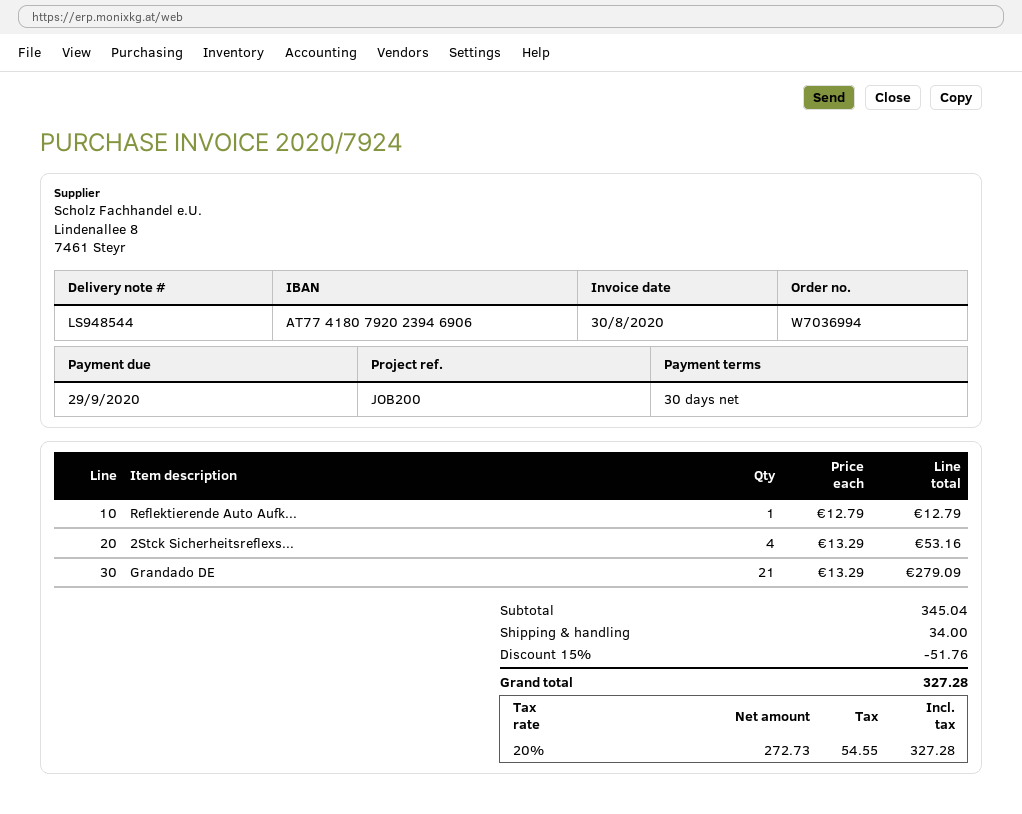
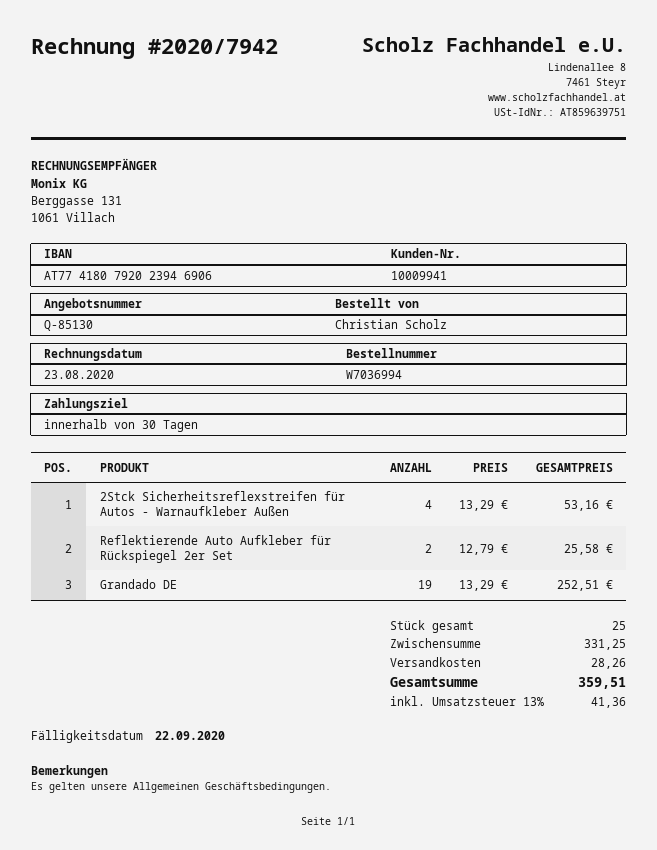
invoice number: 2020/7924 -> 2020/7942
invoice date: 2020-08-30 -> 2020-08-23
due date: 2020-09-29 -> 2020-09-22
Reflektierende Auto Aufk...: 1 x 12.79 = 12.79 -> 2 x 12.79 = 25.58
Grandado DE: 21 x 13.29 = 279.09 -> 19 x 13.29 = 252.51
subtotal: 345.04 -> 331.25
discount: 15% = 51.76 -> none
shipping: 34.00 -> 28.26
tax: 20% = 54.55 -> 13% = 41.36
total: 327.28 -> 359.51

